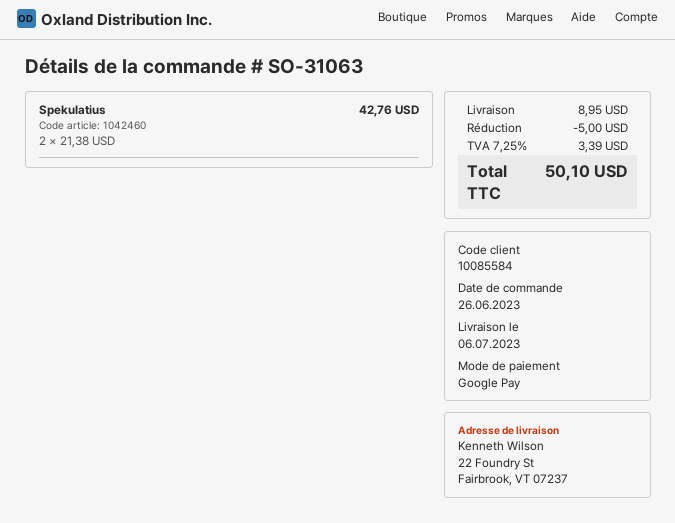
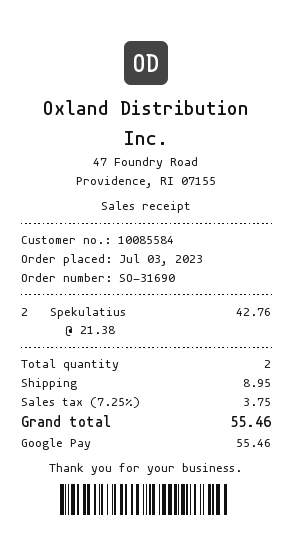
order number: SO-31063 -> SO-31690
order date: 2023-06-26 -> 2023-07-03
discount: 5.00 -> none
tax: 7.25% = 3.39 -> 7.25% = 3.75
total: 50.10 -> 55.46

